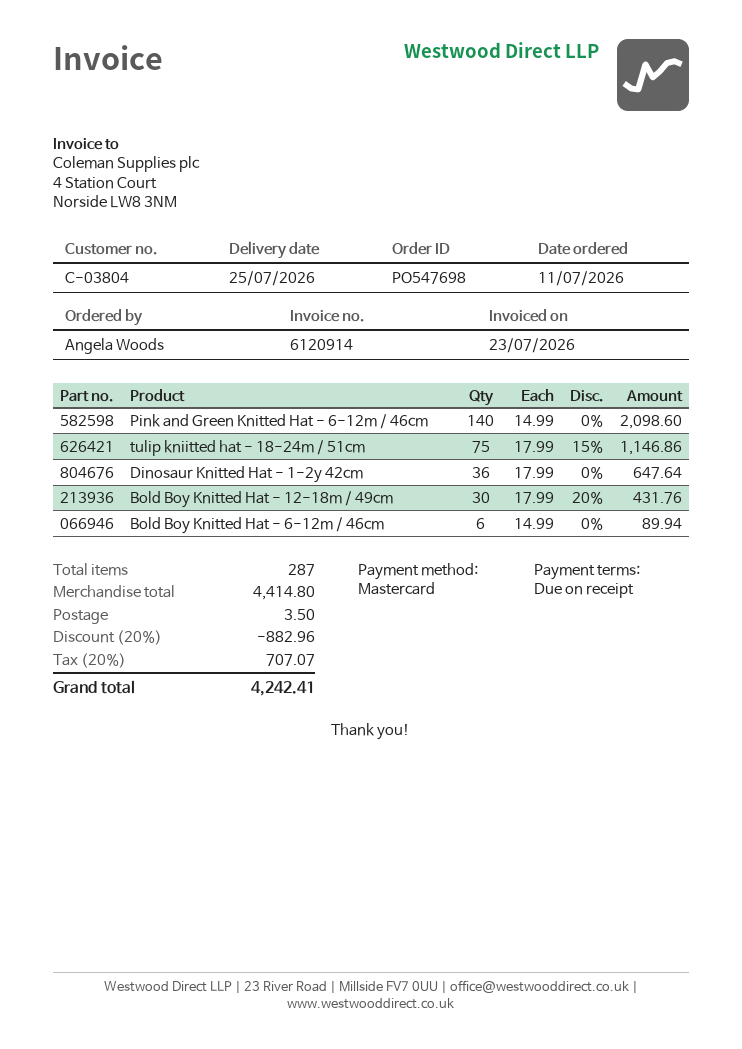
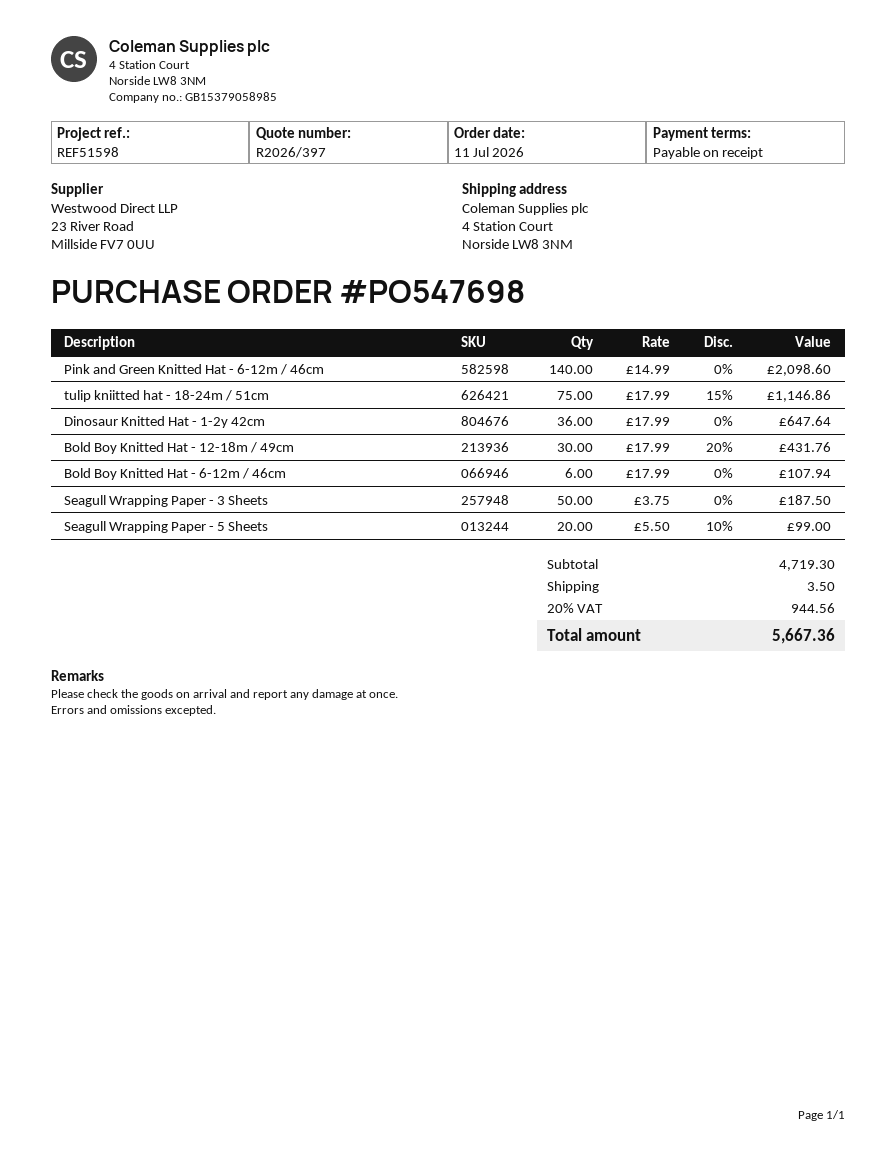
Bold Boy Knitted Hat - 6-12m / 46cm: 6 x 14.99 = 89.94 -> 6 x 17.99 = 107.94
Seagull Wrapping Paper - 3 Sheets: none -> 50 x 3.75 = 187.50
Seagull Wrapping Paper - 5 Sheets: none -> 20 x 5.50 - 10% = 99.00
subtotal: 4414.80 -> 4719.30
discount: 20% = 882.96 -> none
tax: 20% = 707.07 -> 20% = 944.56
total: 4242.41 -> 5667.36

